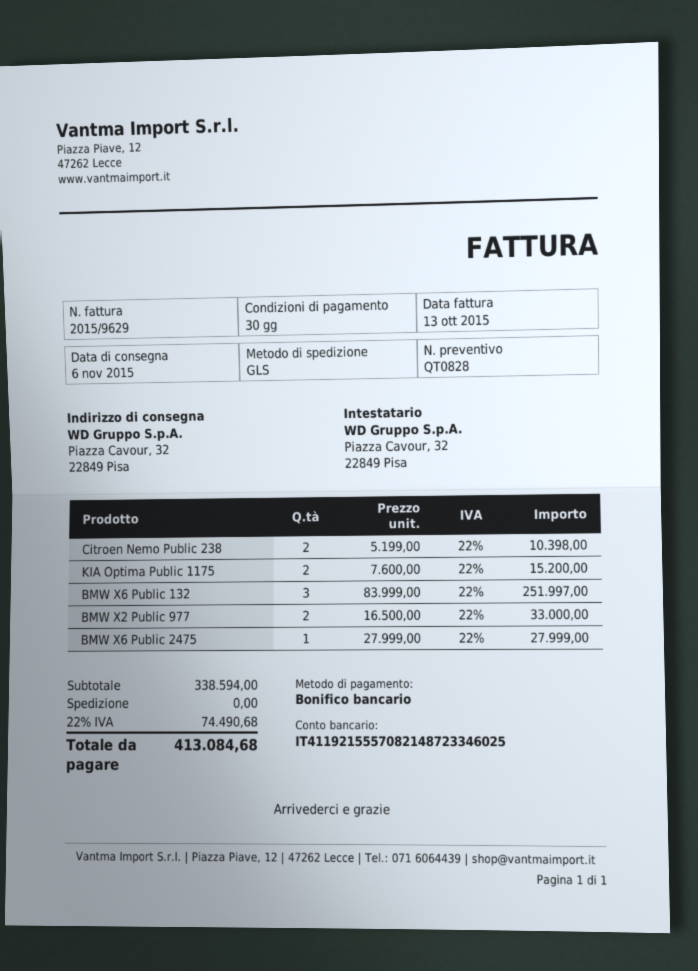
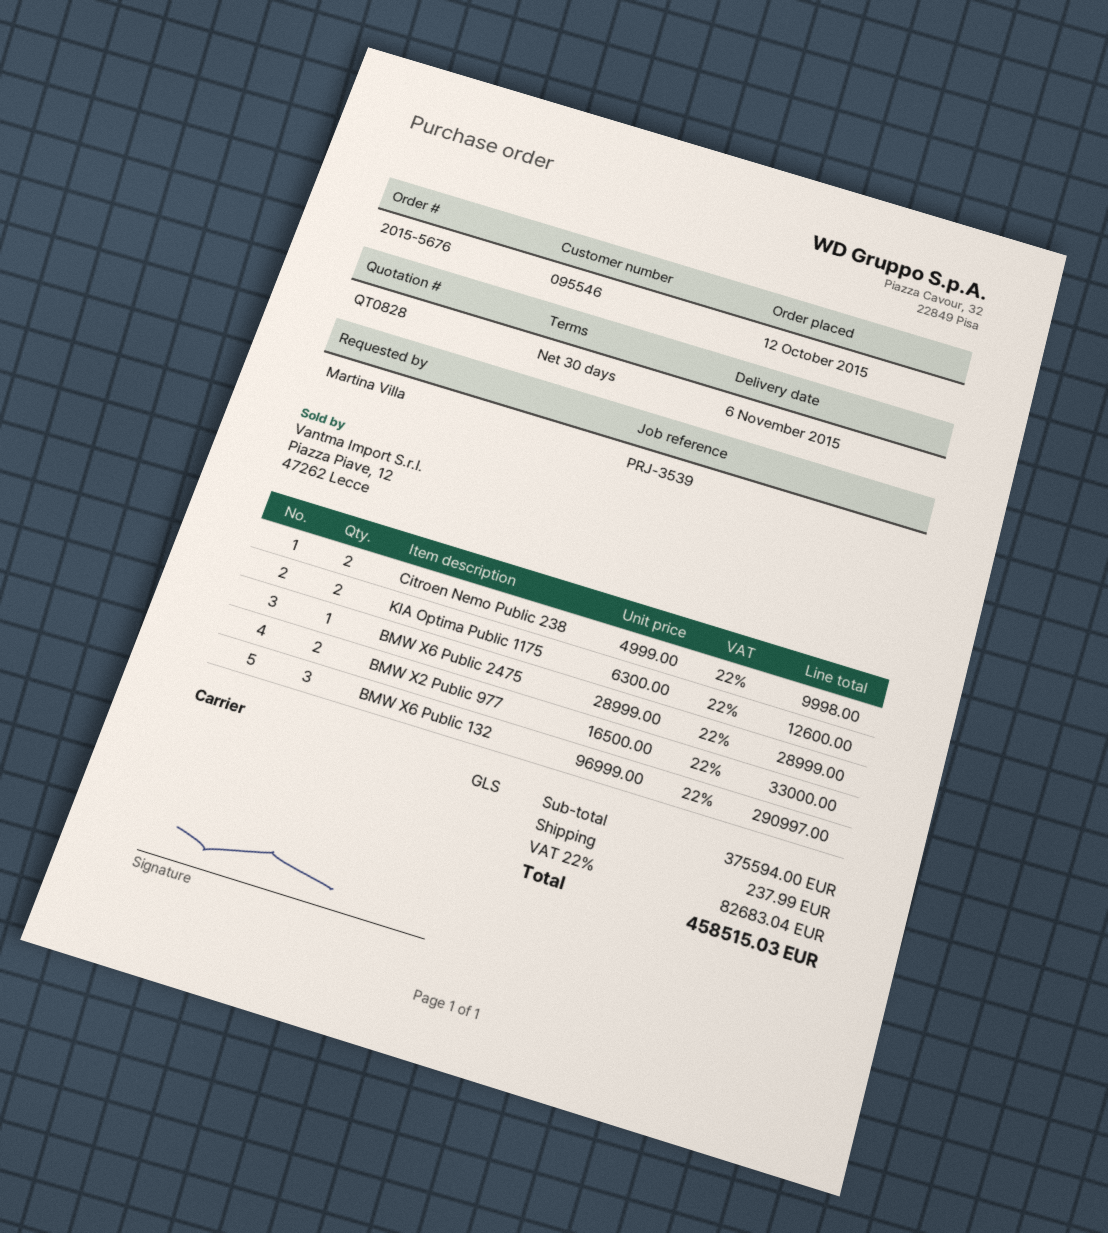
Citroen Nemo Public 238: 2 x 5199.00 = 10398.00 -> 2 x 4999.00 = 9998.00
KIA Optima Public 1175: 2 x 7600.00 = 15200.00 -> 2 x 6300.00 = 12600.00
BMW X6 Public 132: 3 x 83999.00 = 251997.00 -> 3 x 96999.00 = 290997.00
BMW X6 Public 2475: 1 x 27999.00 = 27999.00 -> 1 x 28999.00 = 28999.00
subtotal: 338594.00 -> 375594.00
shipping: 0.00 -> 237.99
tax: 22% = 74490.68 -> 22% = 82683.04
total: 413084.68 -> 458515.03

